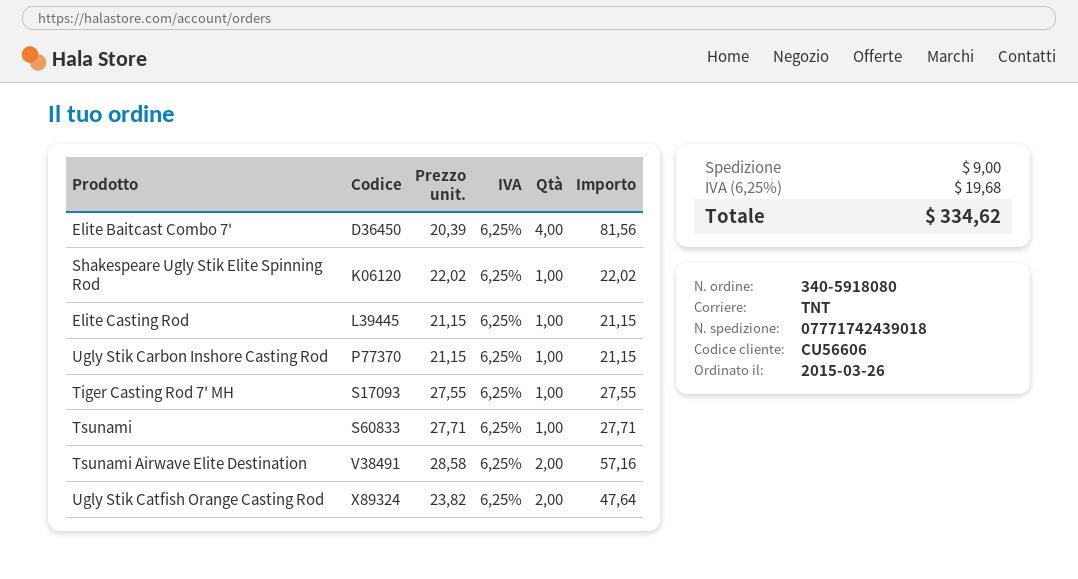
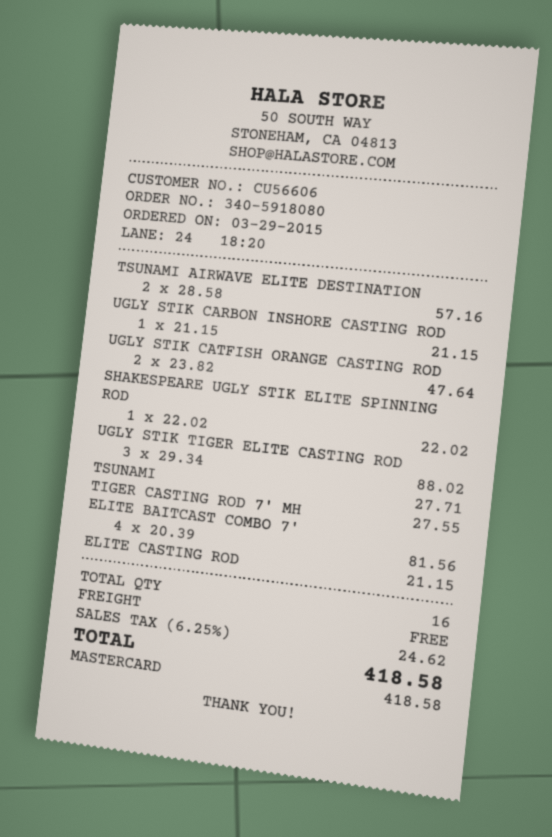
order date: 2015-03-26 -> 2015-03-29
UGLY STIK TIGER ELITE CASTING ROD: none -> 3 x 29.34 = 88.02
shipping: 9.00 -> 0.00
tax: 6.25% = 19.68 -> 6.25% = 24.62
total: 334.62 -> 418.58

